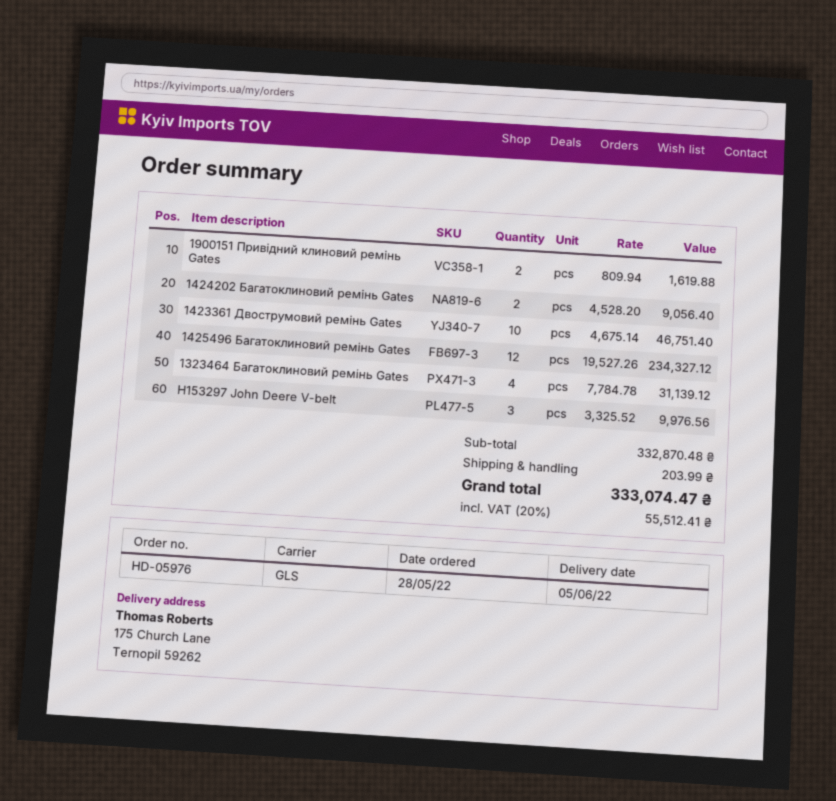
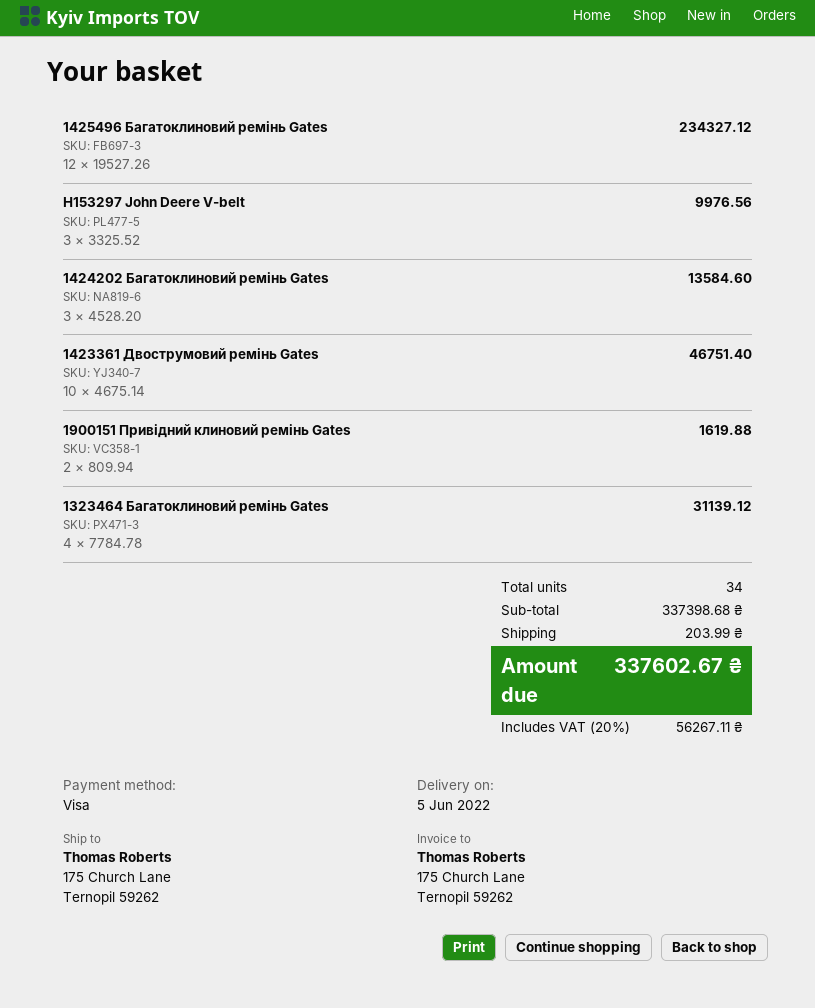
1424202 Багатоклиновий ремінь Gates: 2 x 4528.20 = 9056.40 -> 3 x 4528.20 = 13584.60
subtotal: 332870.48 -> 337398.68
tax: 20% = 55512.41 -> 20% = 56267.11
total: 333074.47 -> 337602.67

